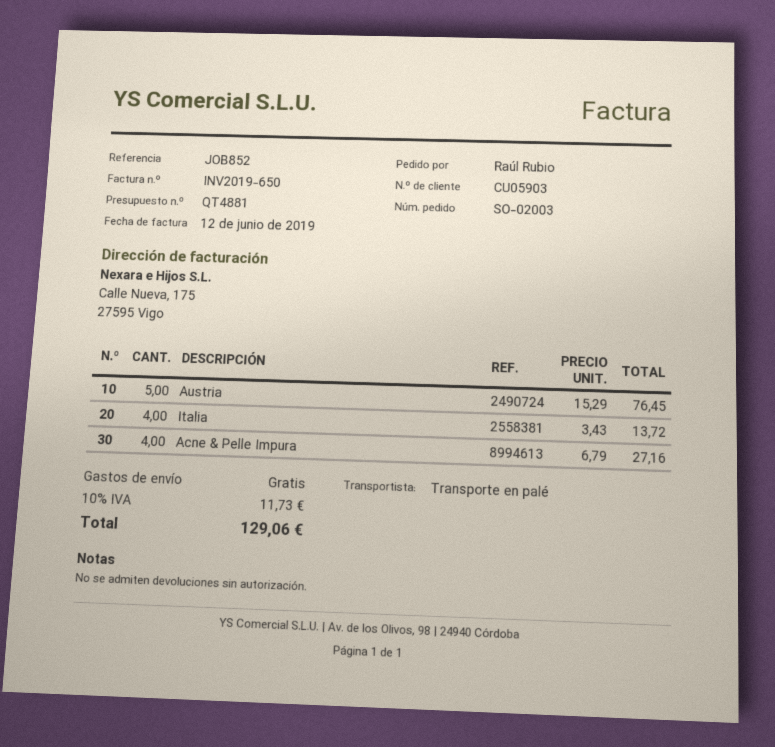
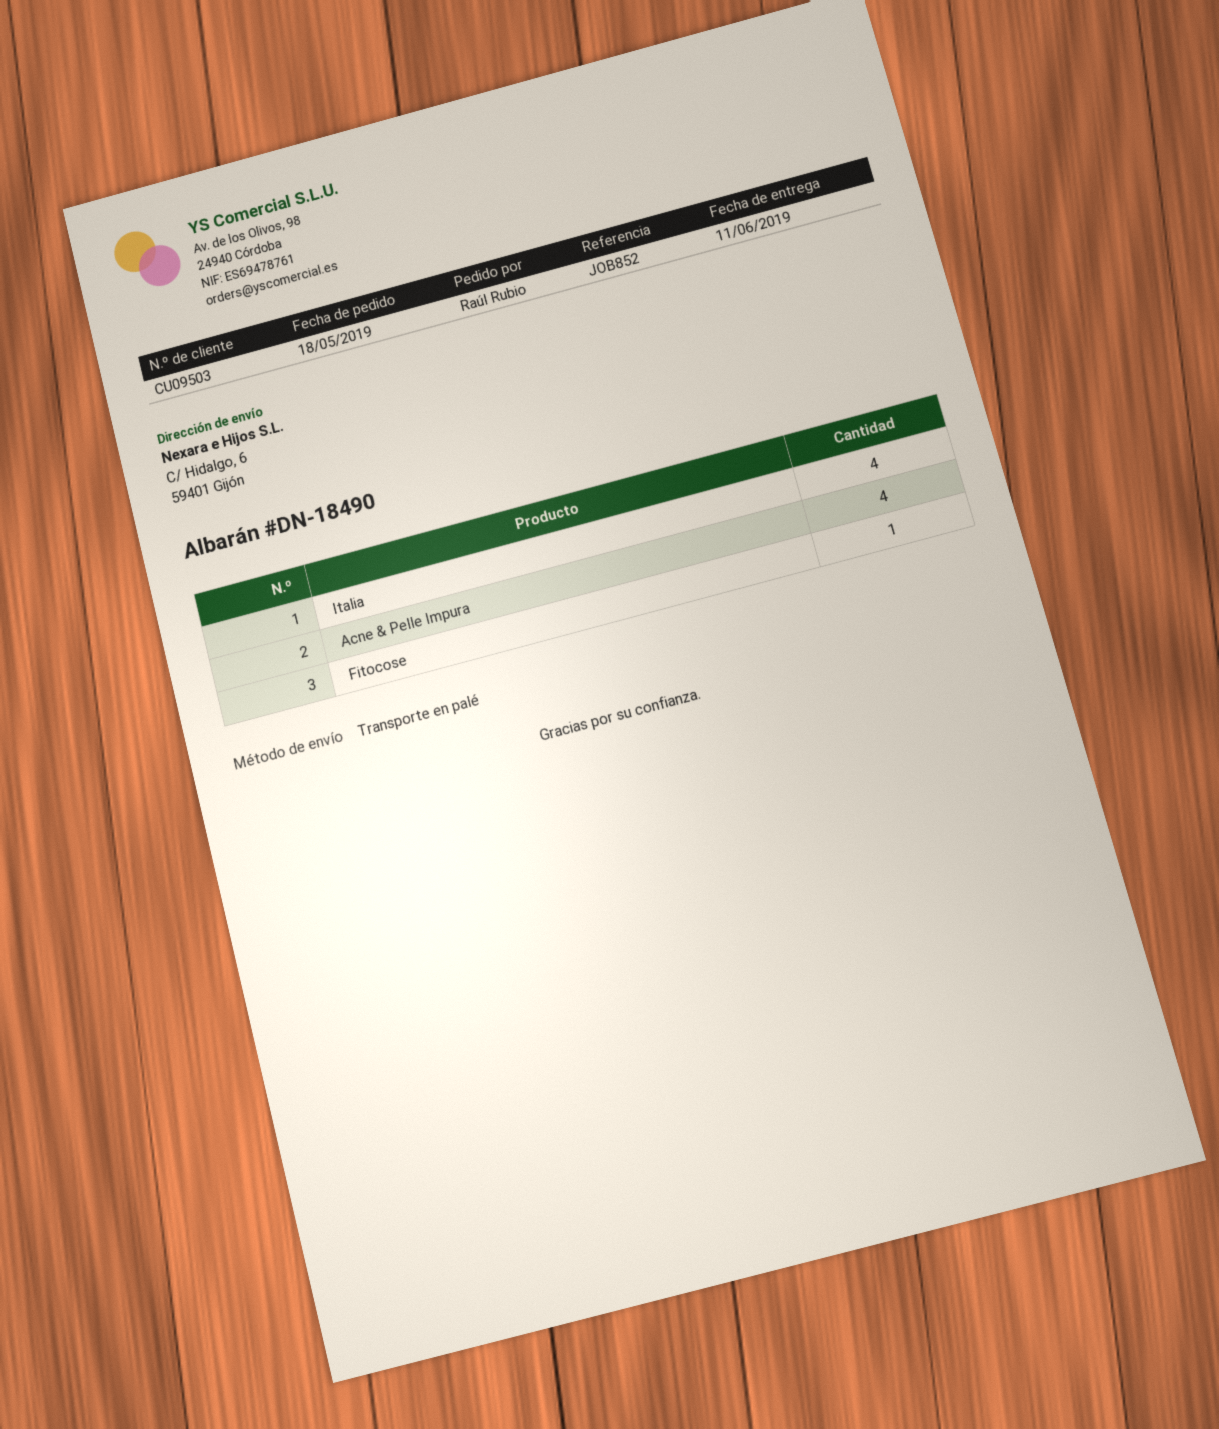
customer number: CU05903 -> CU09503
Austria: 5 -> none
Fitocose: none -> 1

